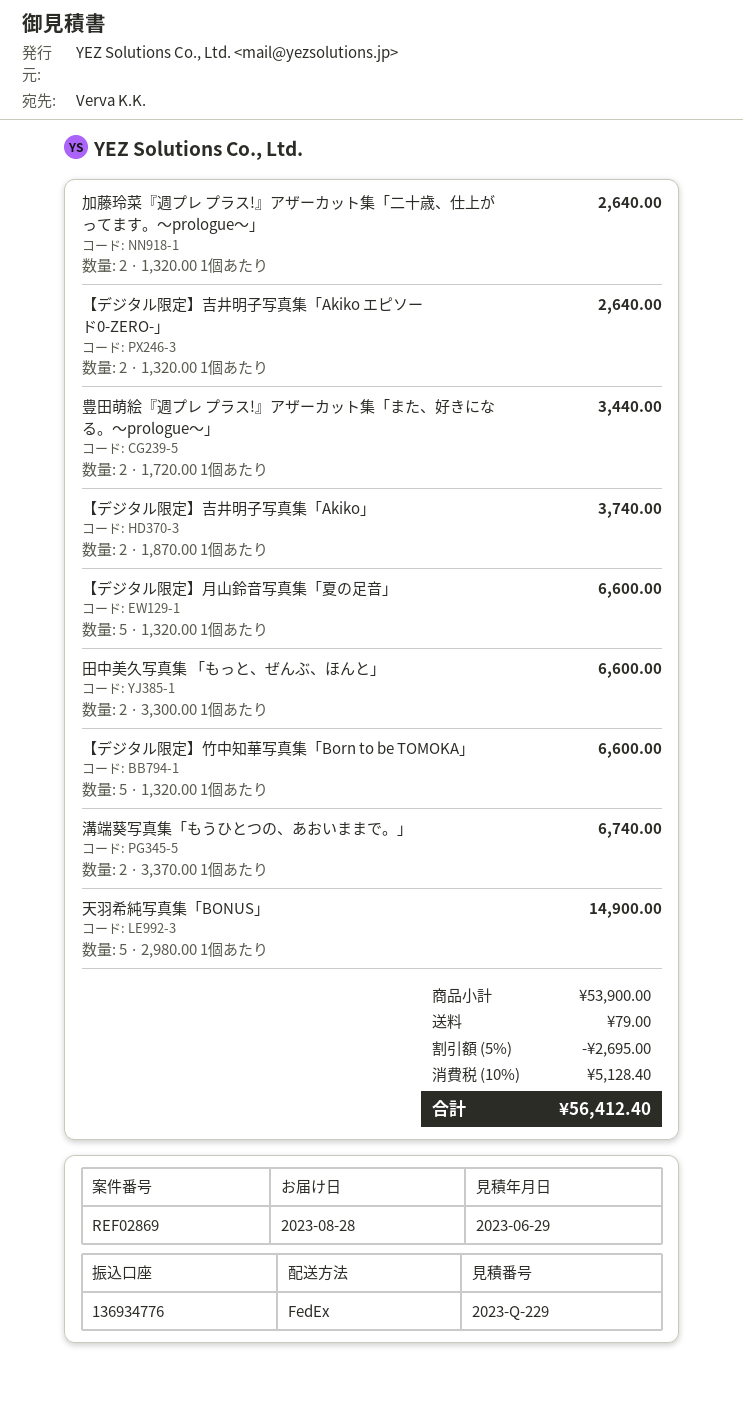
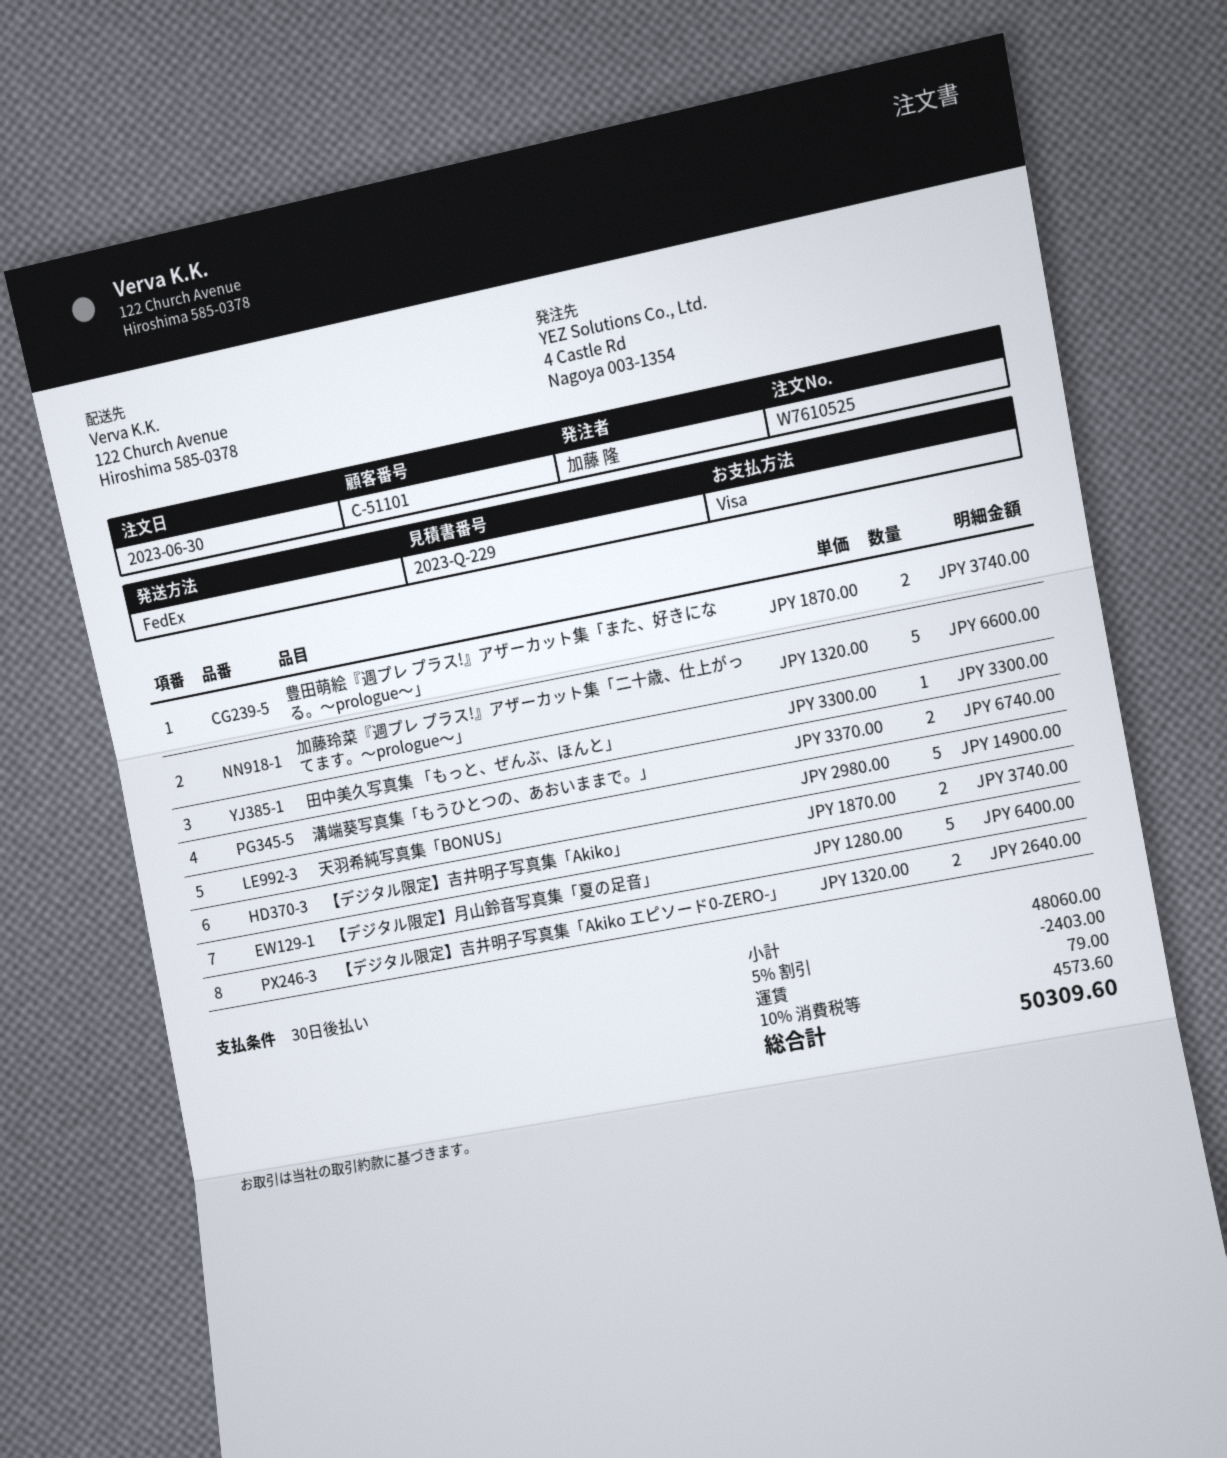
加藤玲菜『週プレ プラス!』アザーカット集「二十歳、仕上がってます。〜prologue〜」: 2 x 1320.00 = 2640.00 -> 5 x 1320.00 = 6600.00
豊田萌絵『週プレ プラス!』アザーカット集「また、好きになる。〜prologue〜」: 2 x 1720.00 = 3440.00 -> 2 x 1870.00 = 3740.00
【デジタル限定】月山鈴音写真集「夏の足音」: 5 x 1320.00 = 6600.00 -> 5 x 1280.00 = 6400.00
田中美久写真集 「もっと、ぜんぶ、ほんと」: 2 x 3300.00 = 6600.00 -> 1 x 3300.00 = 3300.00
【デジタル限定】竹中知華写真集「Born to be TOMOKA」: 5 x 1320.00 = 6600.00 -> none
subtotal: 53900.00 -> 48060.00
discount: 5% = 2695.00 -> 5% = 2403.00
tax: 10% = 5128.40 -> 10% = 4573.60
total: 56412.40 -> 50309.60

